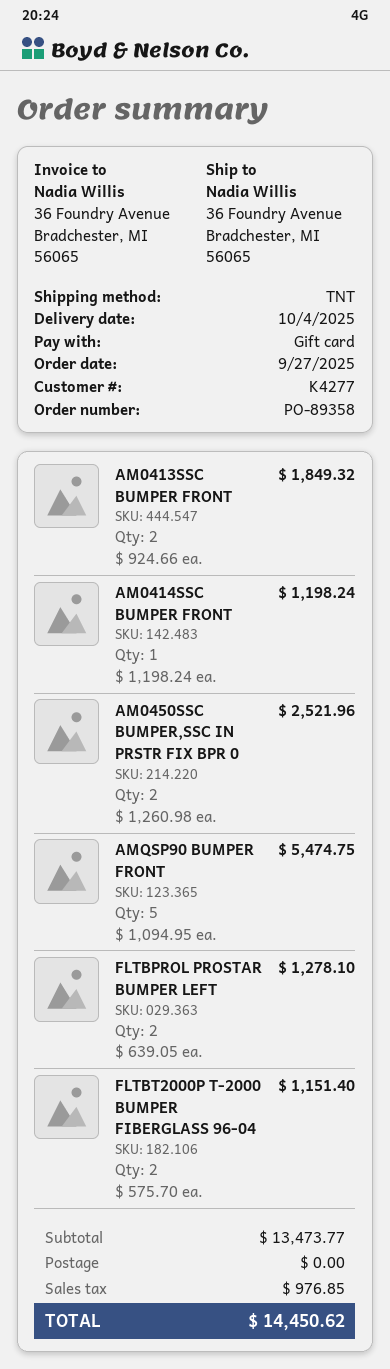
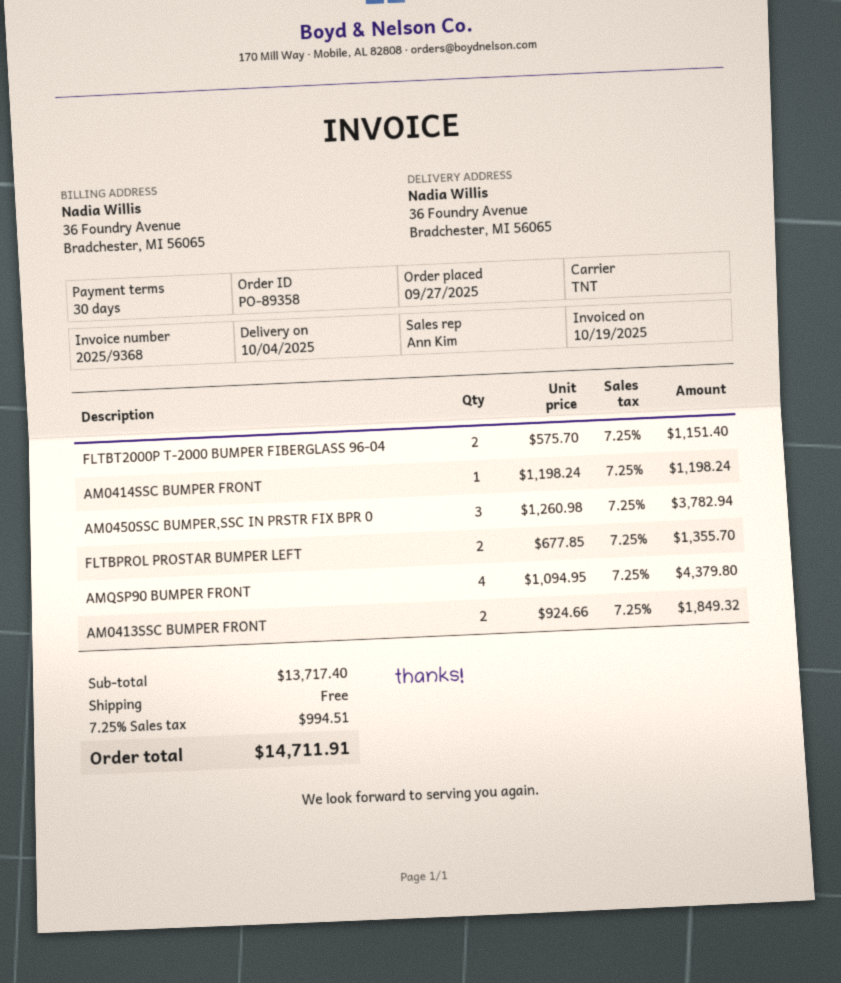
AM0450SSC BUMPER,SSC IN PRSTR FIX BPR 0: 2 x 1260.98 = 2521.96 -> 3 x 1260.98 = 3782.94
AMQSP90 BUMPER FRONT: 5 x 1094.95 = 5474.75 -> 4 x 1094.95 = 4379.80
FLTBPROL PROSTAR BUMPER LEFT: 2 x 639.05 = 1278.10 -> 2 x 677.85 = 1355.70
subtotal: 13473.77 -> 13717.40
tax: 976.85 -> 994.51
total: 14450.62 -> 14711.91

